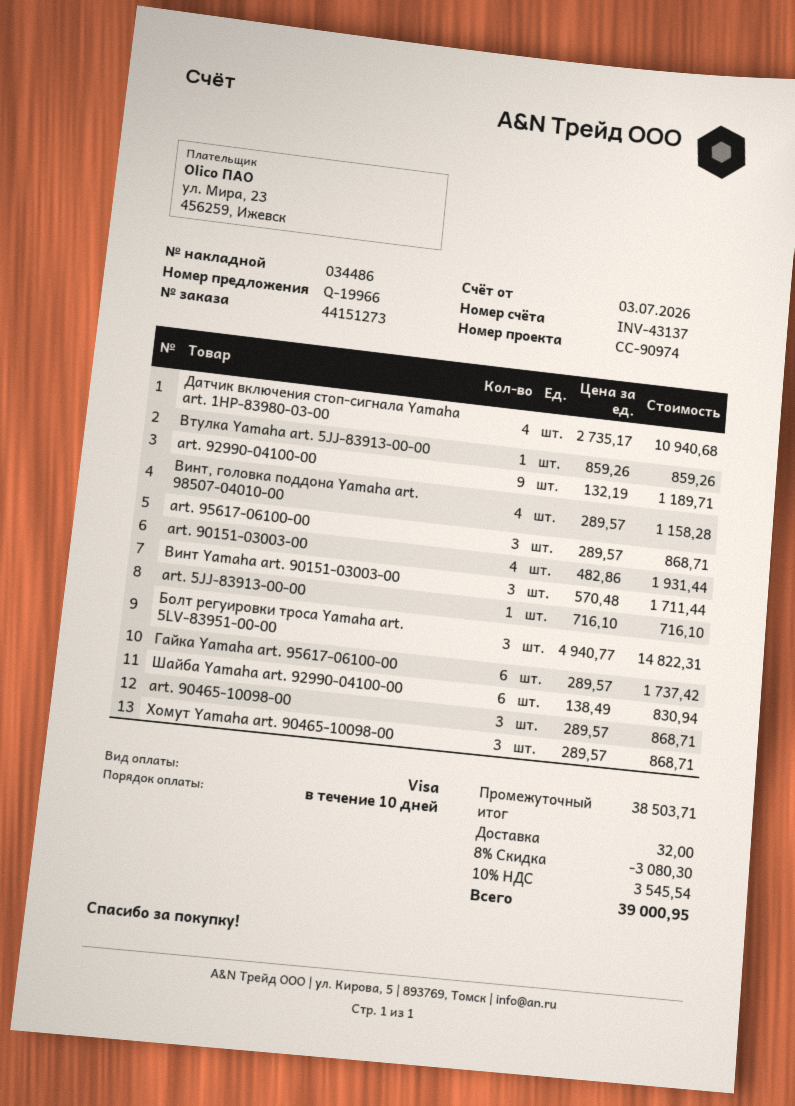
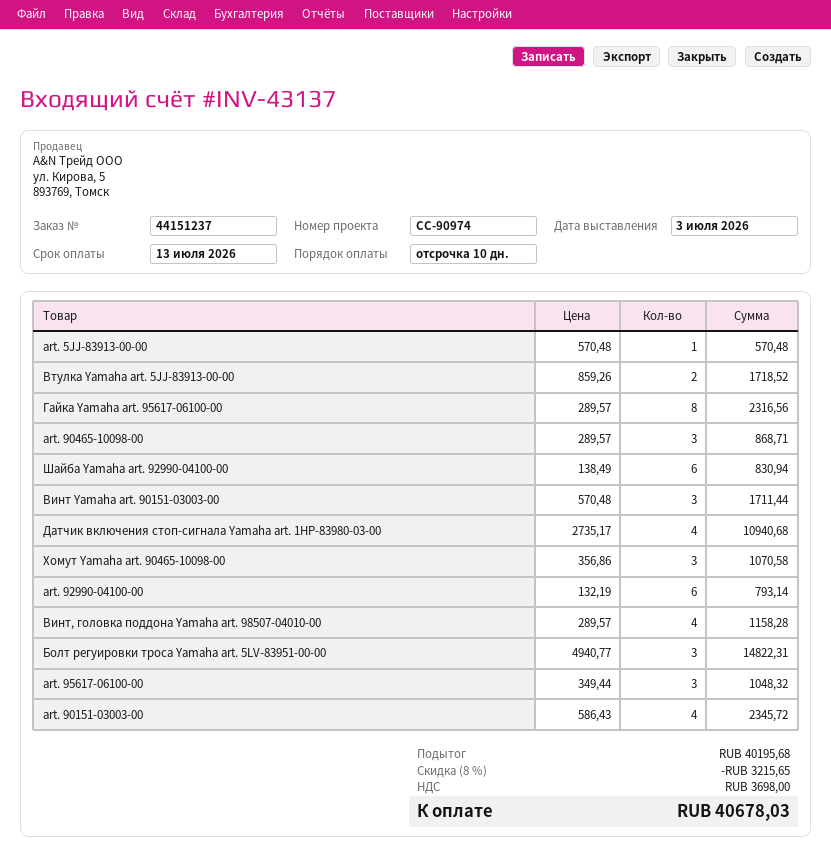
order number: 44151273 -> 44151237
Втулка Yamaha art. 5JJ-83913-00-00: 1 x 859.26 = 859.26 -> 2 x 859.26 = 1718.52
art. 92990-04100-00: 9 x 132.19 = 1189.71 -> 6 x 132.19 = 793.14
art. 95617-06100-00: 3 x 289.57 = 868.71 -> 3 x 349.44 = 1048.32
art. 90151-03003-00: 4 x 482.86 = 1931.44 -> 4 x 586.43 = 2345.72
art. 5JJ-83913-00-00: 1 x 716.10 = 716.10 -> 1 x 570.48 = 570.48
Гайка Yamaha art. 95617-06100-00: 6 x 289.57 = 1737.42 -> 8 x 289.57 = 2316.56
Хомут Yamaha art. 90465-10098-00: 3 x 289.57 = 868.71 -> 3 x 356.86 = 1070.58
subtotal: 38503.71 -> 40195.68
discount: 8% = 3080.30 -> 8% = 3215.65
shipping: 32.00 -> none
tax: 3545.54 -> 3698.00
total: 39000.95 -> 40678.03

